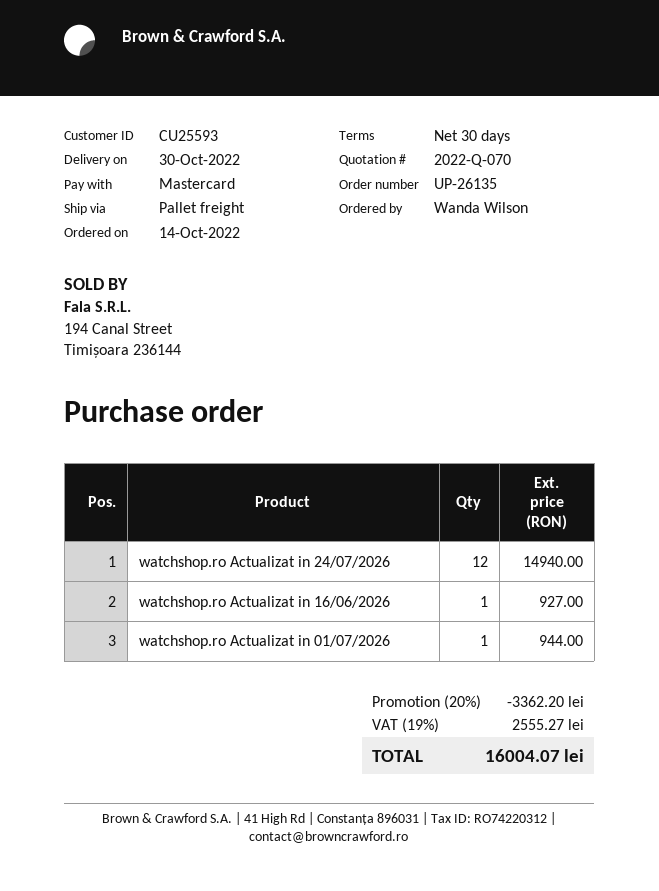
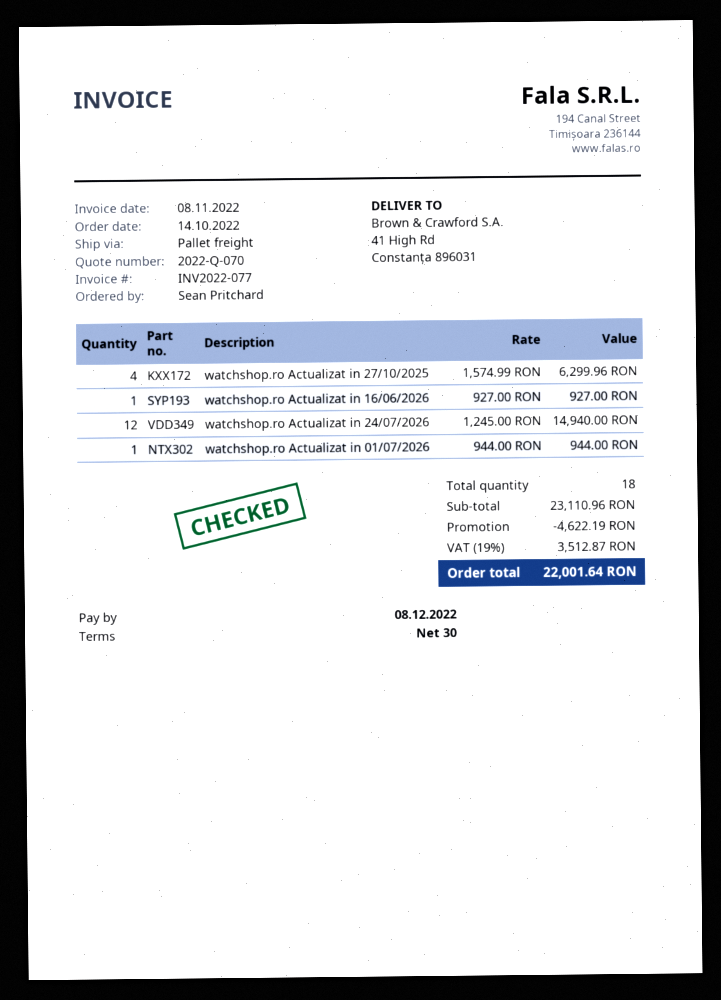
ordered by: Wanda Wilson -> Sean Pritchard
watchshop.ro Actualizat in 27/10/2025: none -> 4 for 6299.96
discount: 3362.20 -> 4622.19
tax: 19% = 2555.27 -> 19% = 3512.87
total: 16004.07 -> 22001.64

